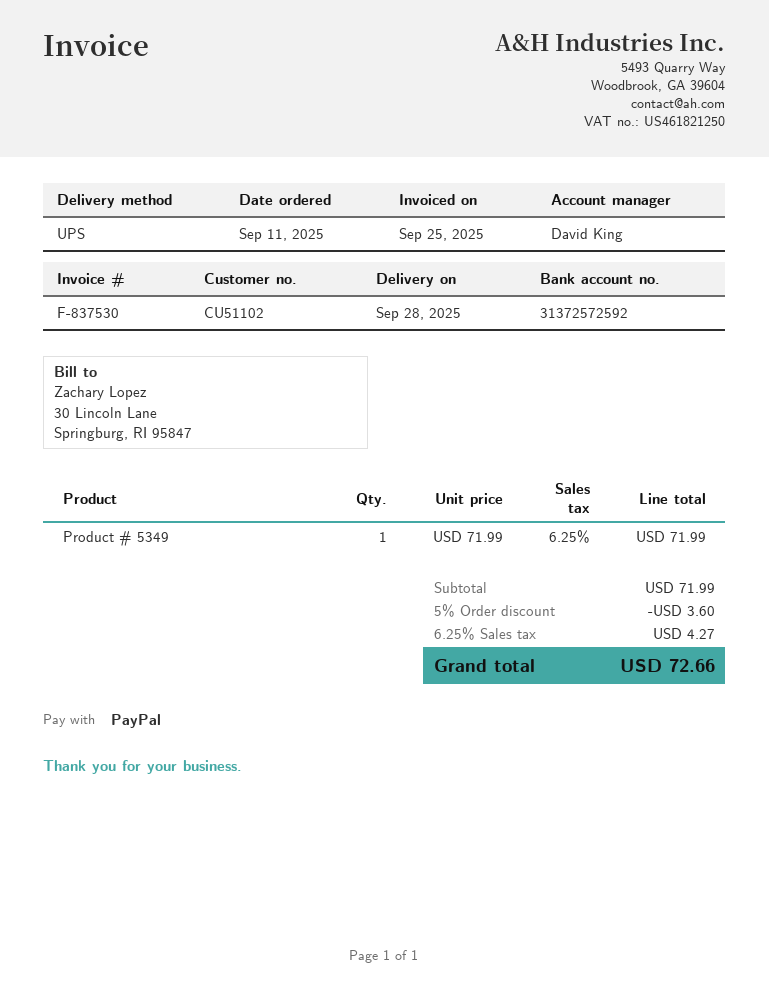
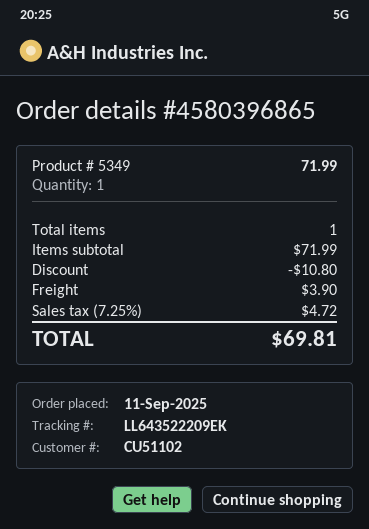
discount: 3.60 -> 10.80
shipping: none -> 3.90
tax: 6.25% = 4.27 -> 7.25% = 4.72
total: 72.66 -> 69.81

